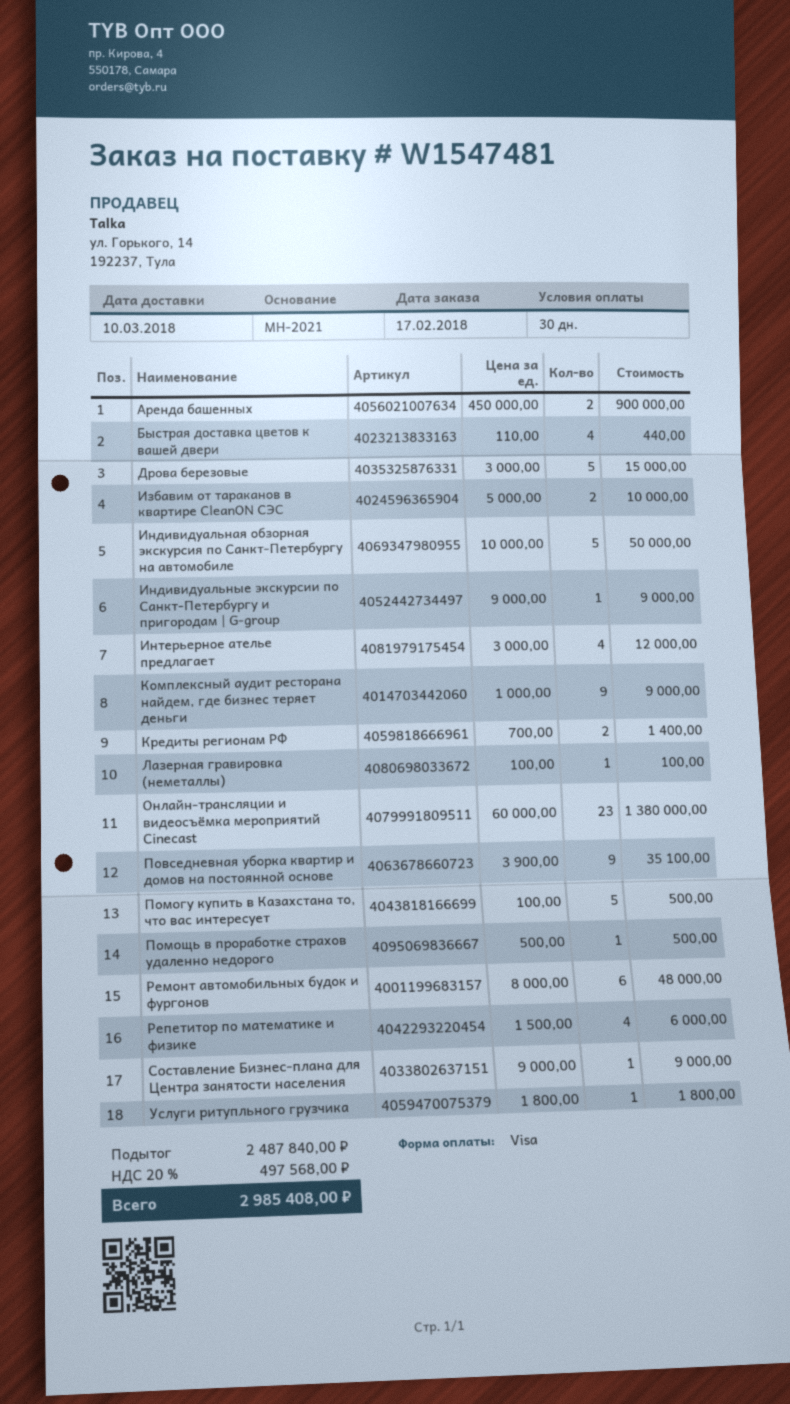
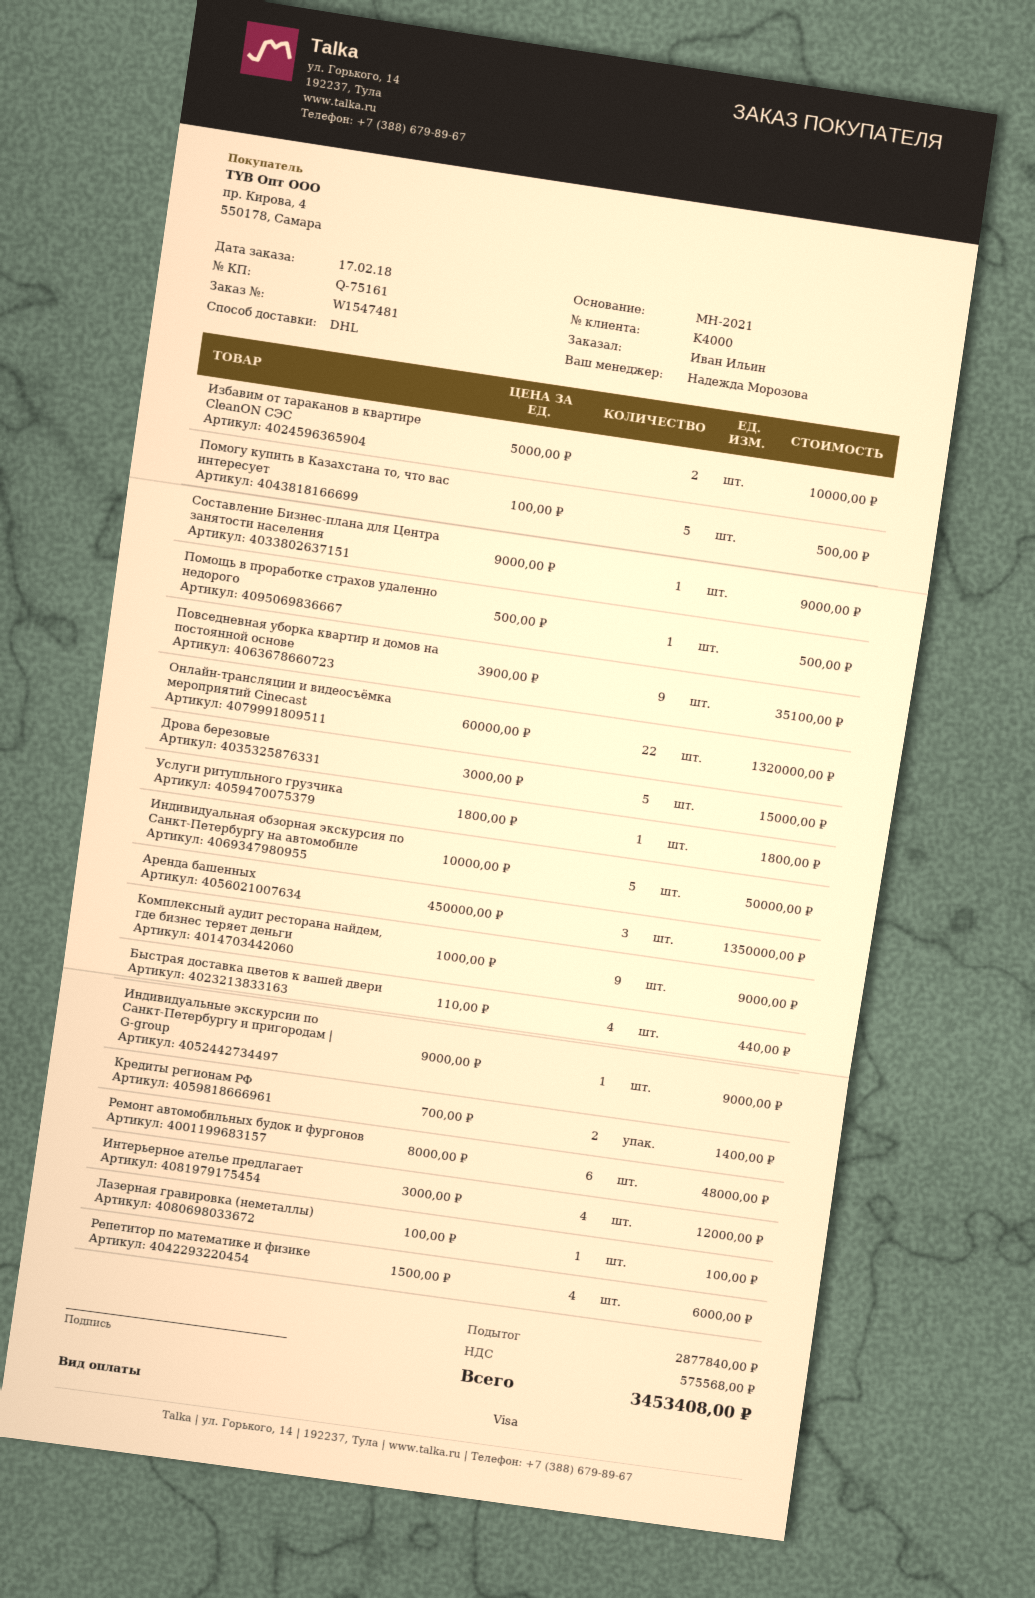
Аренда башенных: 2 x 450000.00 = 900000.00 -> 3 x 450000.00 = 1350000.00
Онлайн-трансляции и видеосъёмка мероприятий Cinecast: 23 x 60000.00 = 1380000.00 -> 22 x 60000.00 = 1320000.00
subtotal: 2487840.00 -> 2877840.00
tax: 497568.00 -> 575568.00
total: 2985408.00 -> 3453408.00

